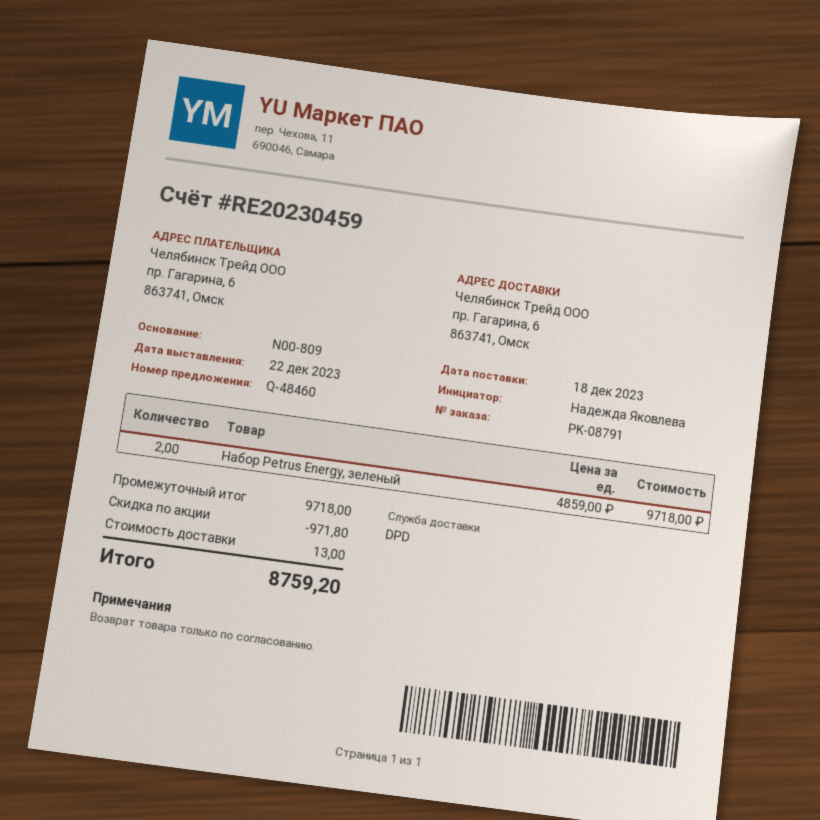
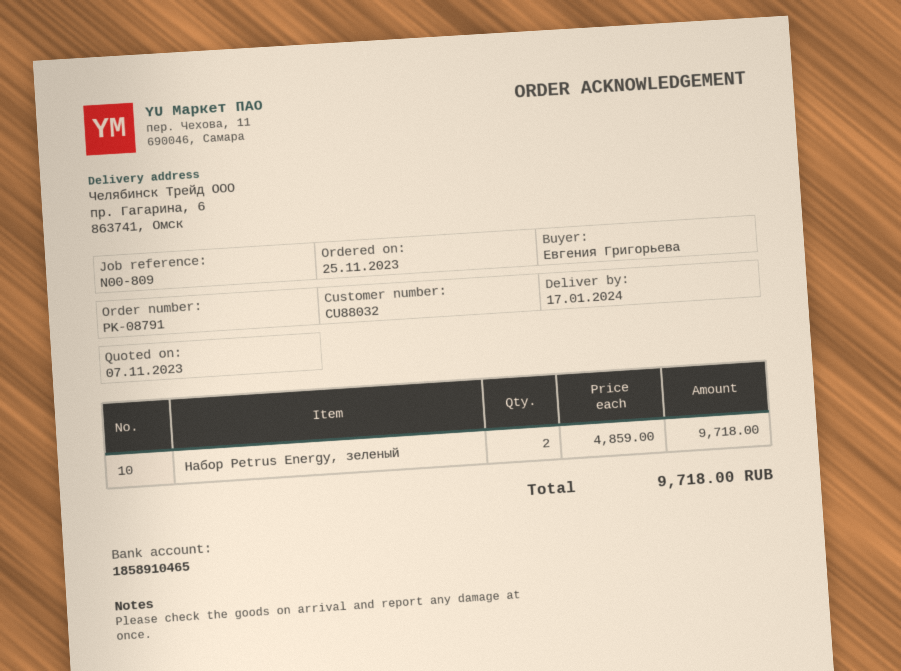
delivery date: 2023-12-18 -> 2024-01-17
ordered by: Надежда Яковлева -> Евгения Григорьева
discount: 971.80 -> none
shipping: 13.00 -> none
total: 8759.20 -> 9718.00

